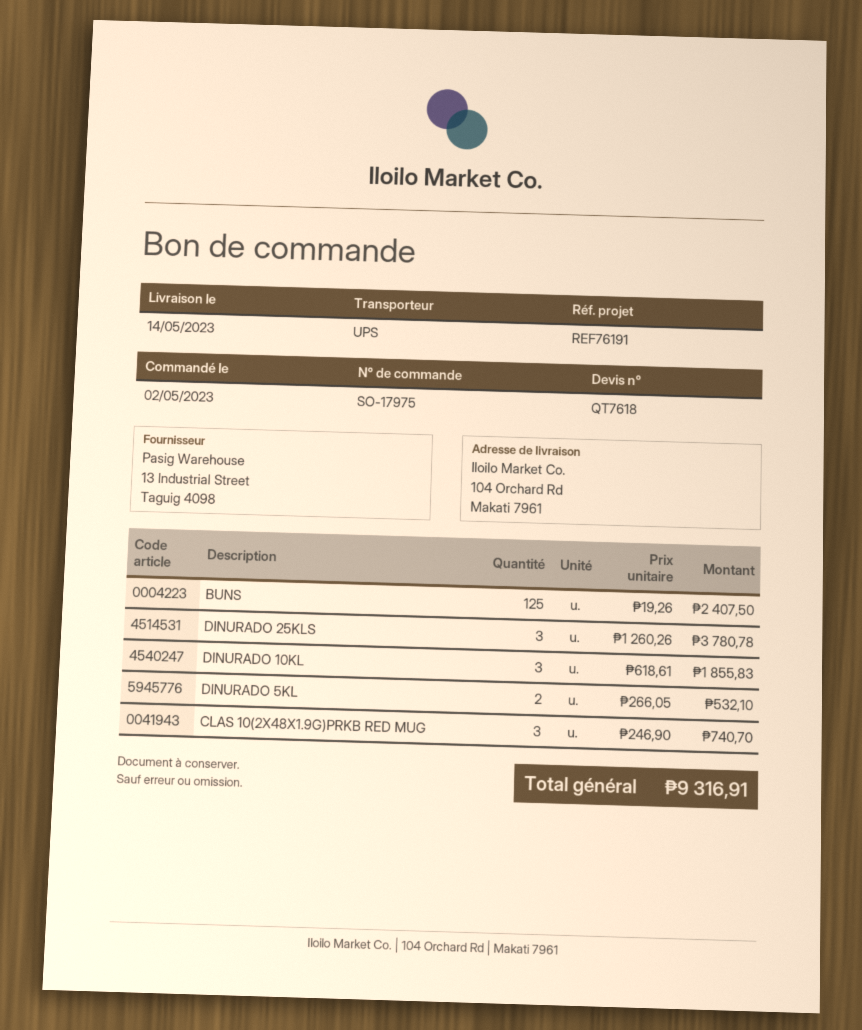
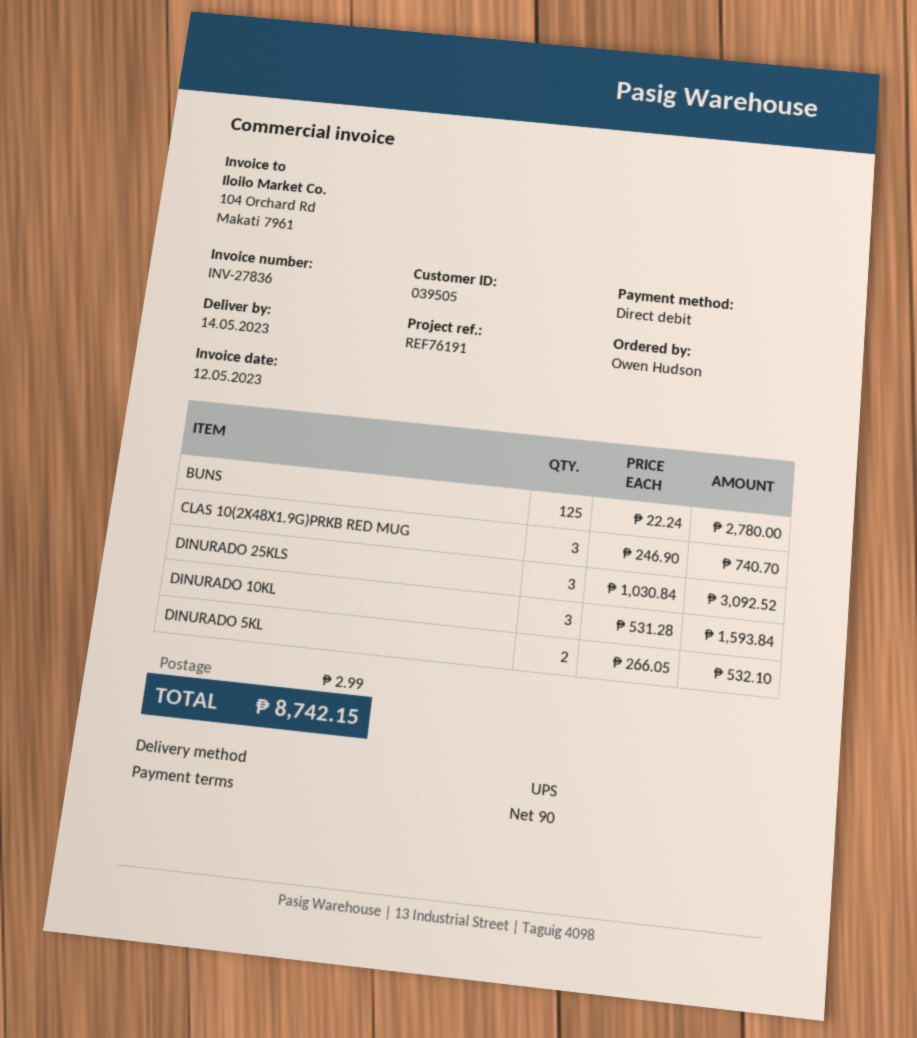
BUNS: 125 x 19.26 = 2407.50 -> 125 x 22.24 = 2780.00
DINURADO 25KLS: 3 x 1260.26 = 3780.78 -> 3 x 1030.84 = 3092.52
DINURADO 10KL: 3 x 618.61 = 1855.83 -> 3 x 531.28 = 1593.84
shipping: none -> 2.99
total: 9316.91 -> 8742.15

